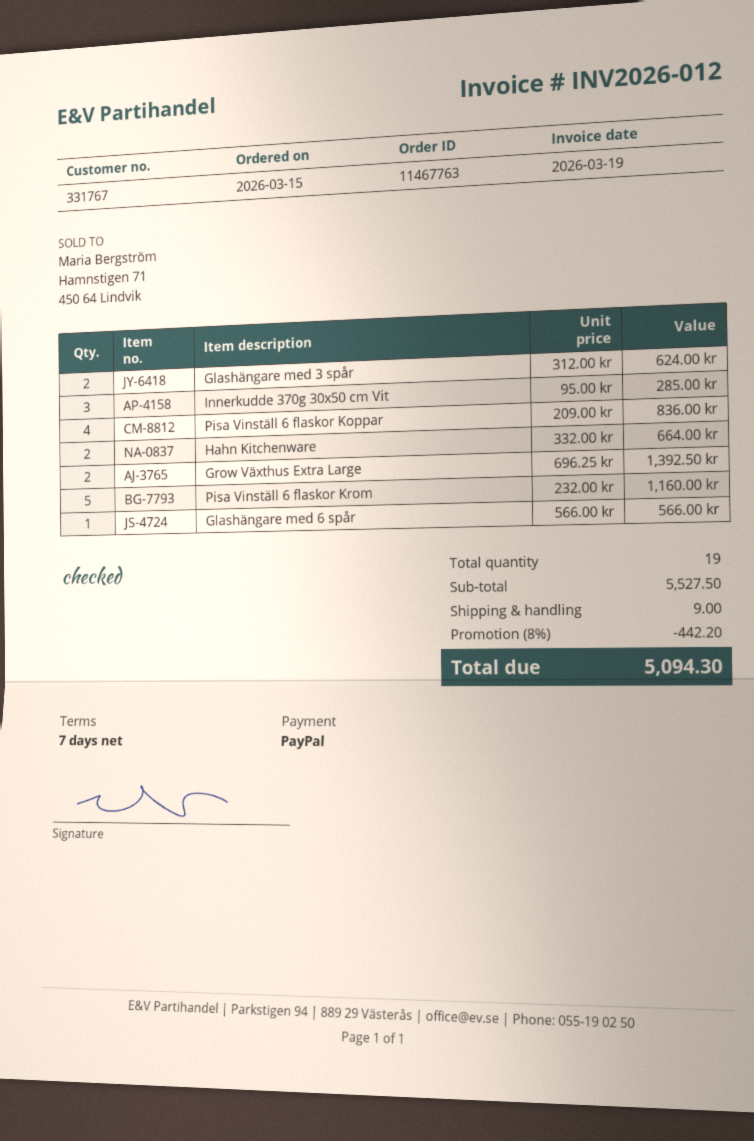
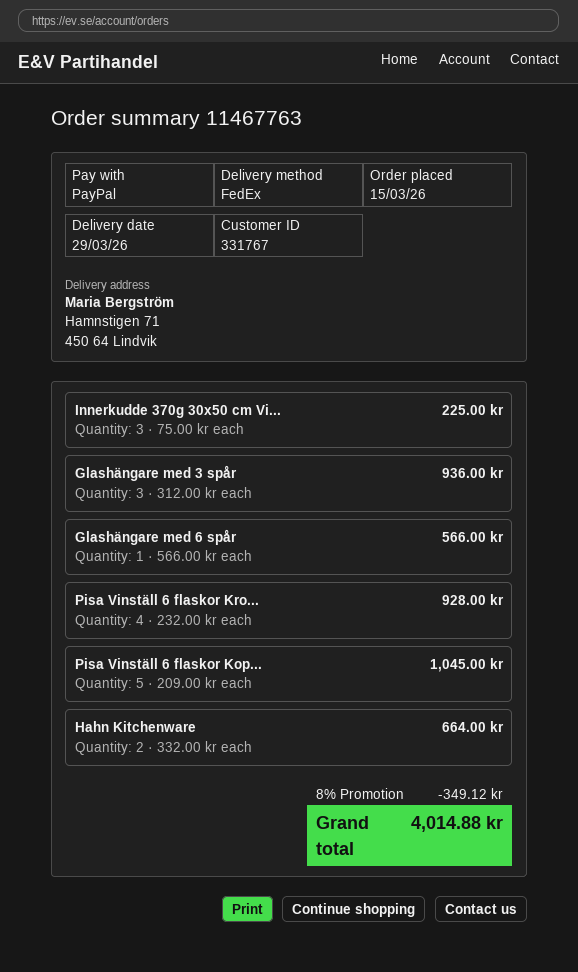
Glashängare med 3 spår: 2 x 312.00 = 624.00 -> 3 x 312.00 = 936.00
Innerkudde 370g 30x50 cm Vit: 3 x 95.00 = 285.00 -> 3 x 75.00 = 225.00
Pisa Vinställ 6 flaskor Koppar: 4 x 209.00 = 836.00 -> 5 x 209.00 = 1045.00
Grow Växthus Extra Large: 2 x 696.25 = 1392.50 -> none
Pisa Vinställ 6 flaskor Krom: 5 x 232.00 = 1160.00 -> 4 x 232.00 = 928.00
discount: 8% = 442.20 -> 8% = 349.12
shipping: 9.00 -> none
total: 5094.30 -> 4014.88

